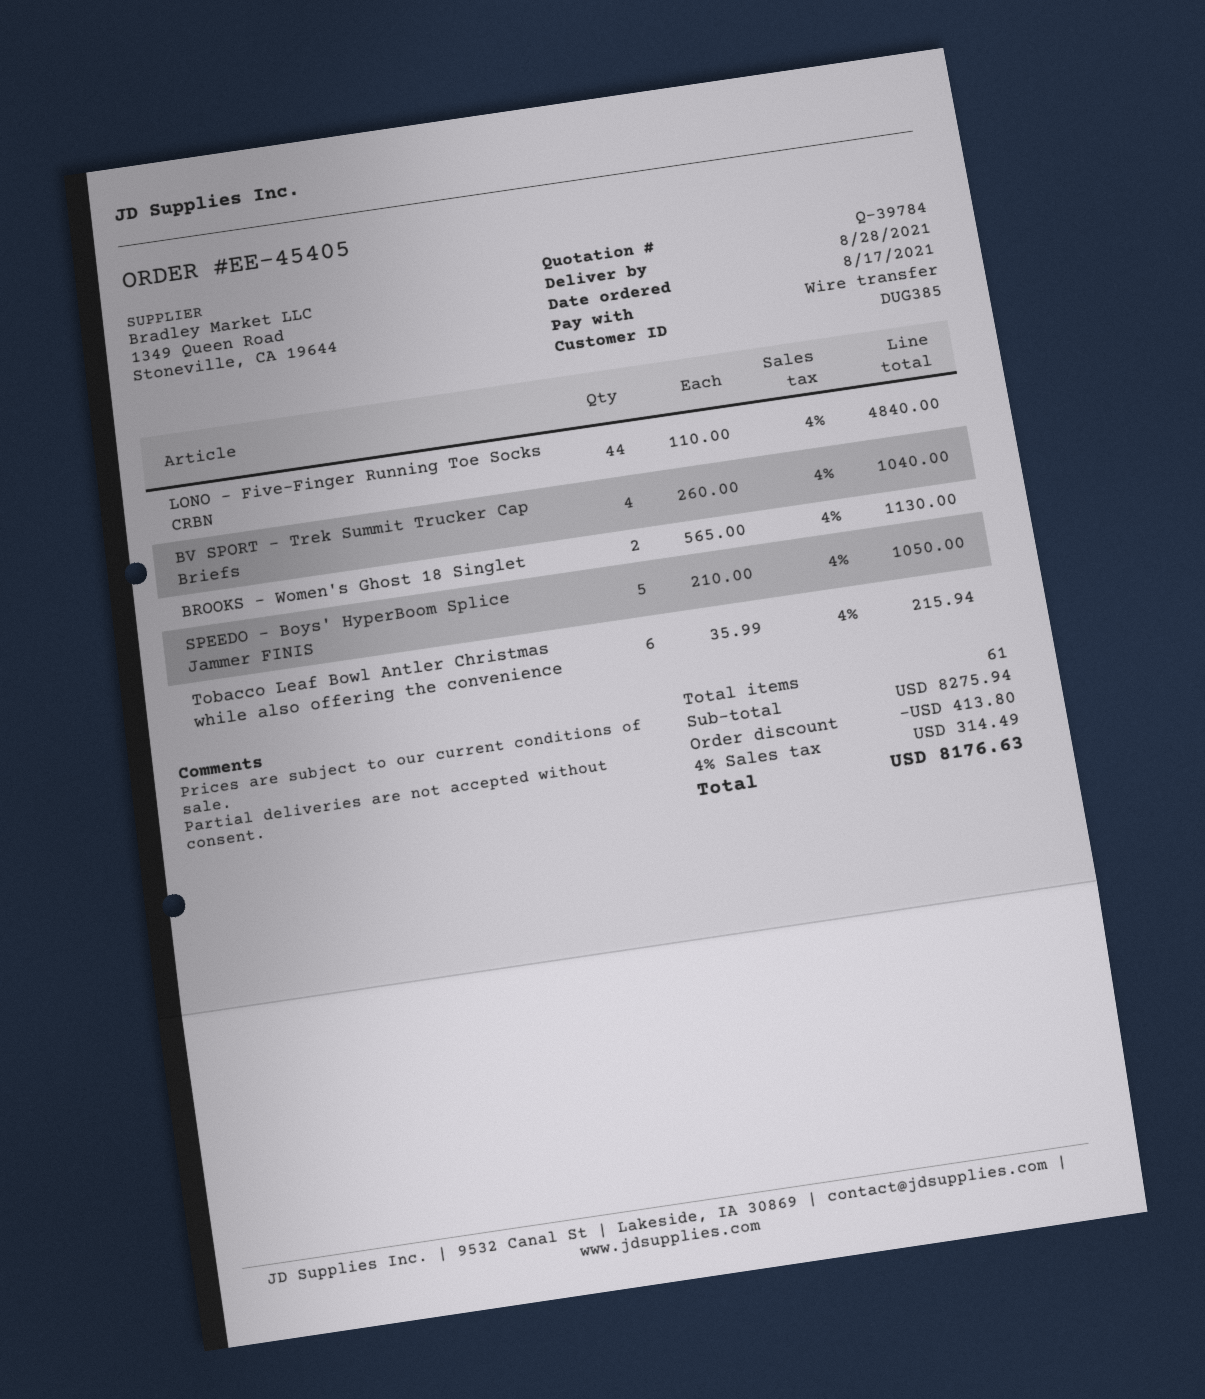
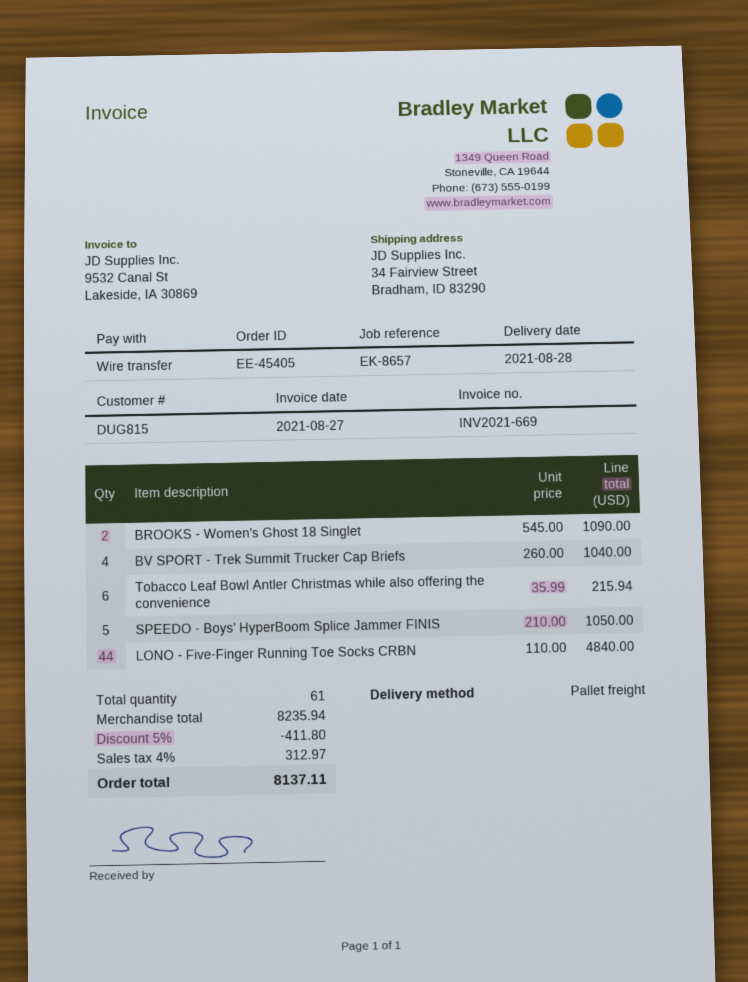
customer number: DUG385 -> DUG815
BROOKS - Women's Ghost 18 Singlet: 2 x 565.00 = 1130.00 -> 2 x 545.00 = 1090.00
subtotal: 8275.94 -> 8235.94
discount: 413.80 -> 411.80
tax: 4% = 314.49 -> 4% = 312.97
total: 8176.63 -> 8137.11

